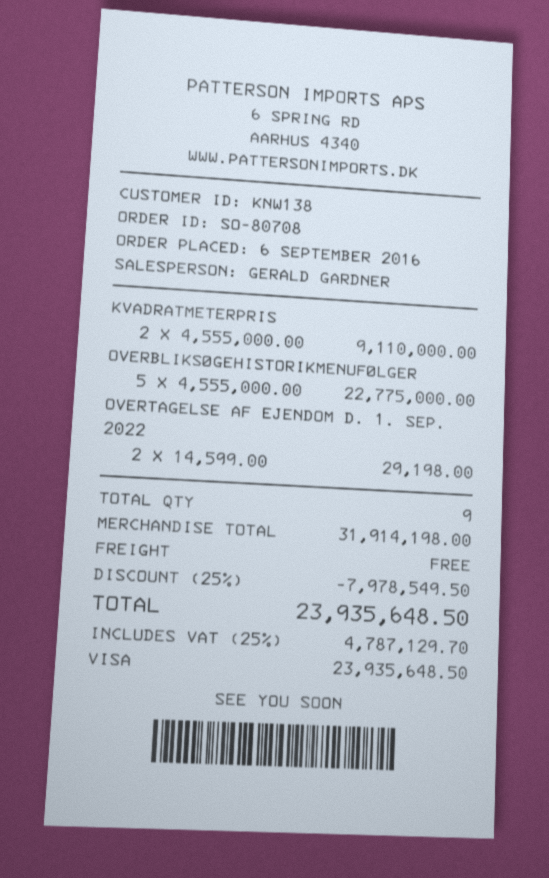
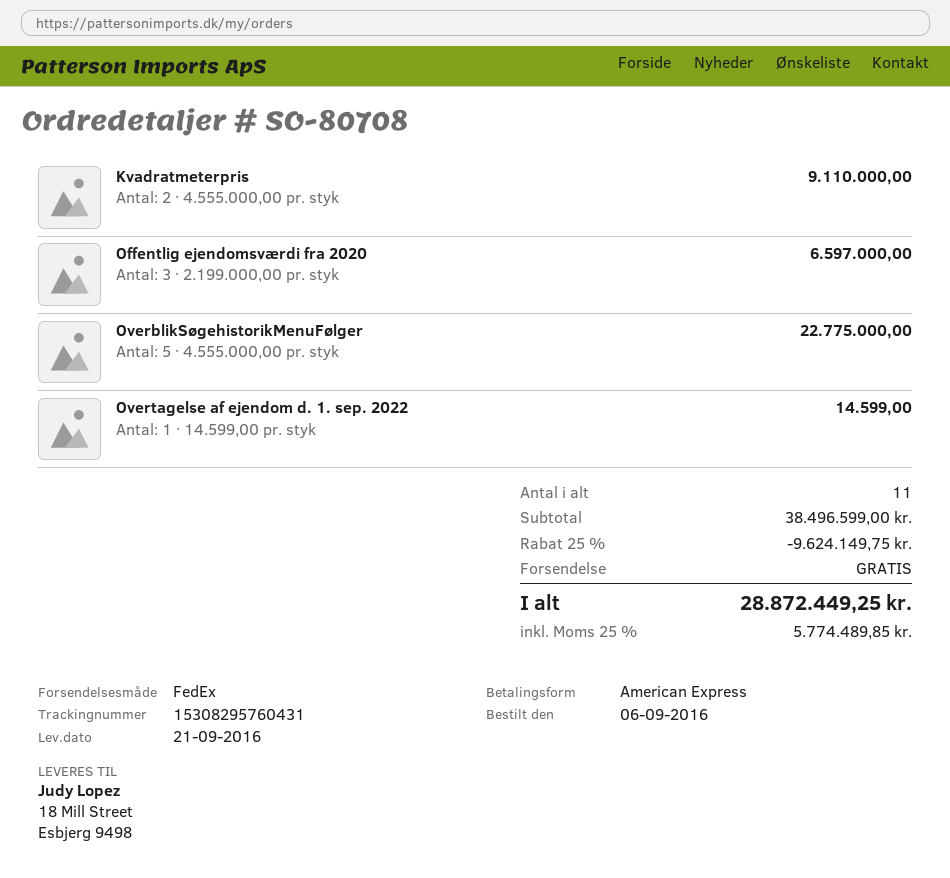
payment method: Visa -> American Express
OVERTAGELSE AF EJENDOM D. 1. SEP. 2022: 2 x 14599.00 = 29198.00 -> 1 x 14599.00 = 14599.00
Offentlig ejendomsværdi fra 2020: none -> 3 x 2199000.00 = 6597000.00
total quantity: 9 -> 11
subtotal: 31914198.00 -> 38496599.00
discount: 25% = 7978549.50 -> 25% = 9624149.75
tax: 25% = 4787129.70 -> 25% = 5774489.85
total: 23935648.50 -> 28872449.25

